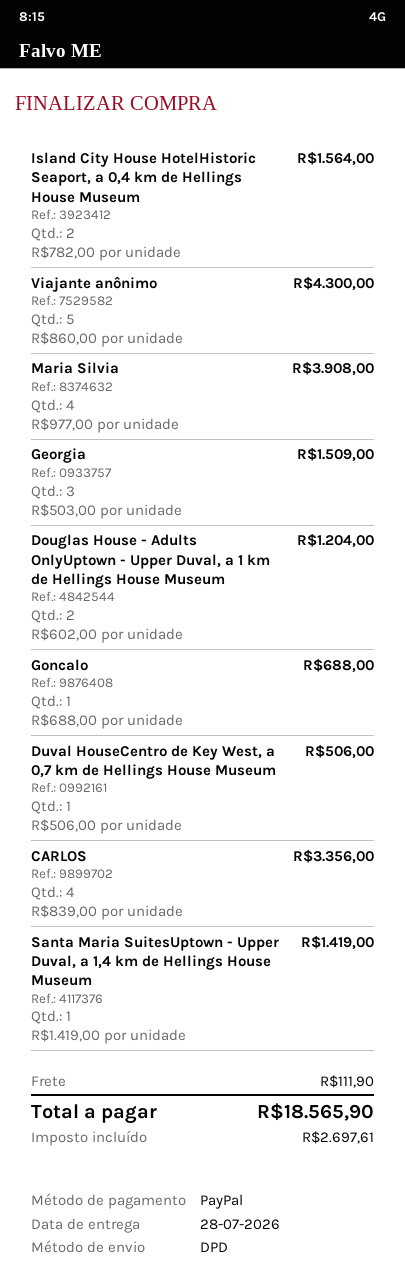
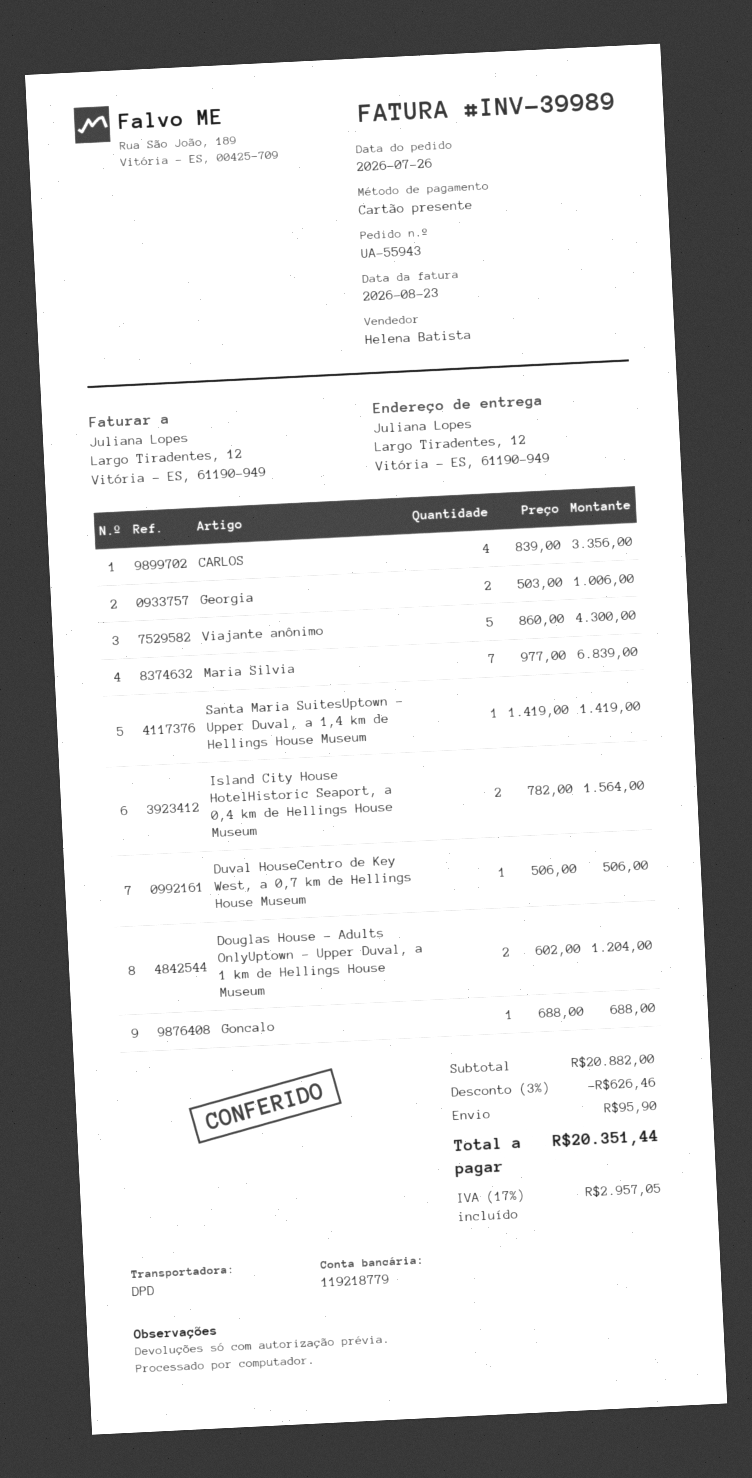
payment method: PayPal -> gift card
Maria Silvia: 4 x 977.00 = 3908.00 -> 7 x 977.00 = 6839.00
Georgia: 3 x 503.00 = 1509.00 -> 2 x 503.00 = 1006.00
discount: none -> 3% = 626.46
shipping: 111.90 -> 95.90
tax: 2697.61 -> 2957.05
total: 18565.90 -> 20351.44

